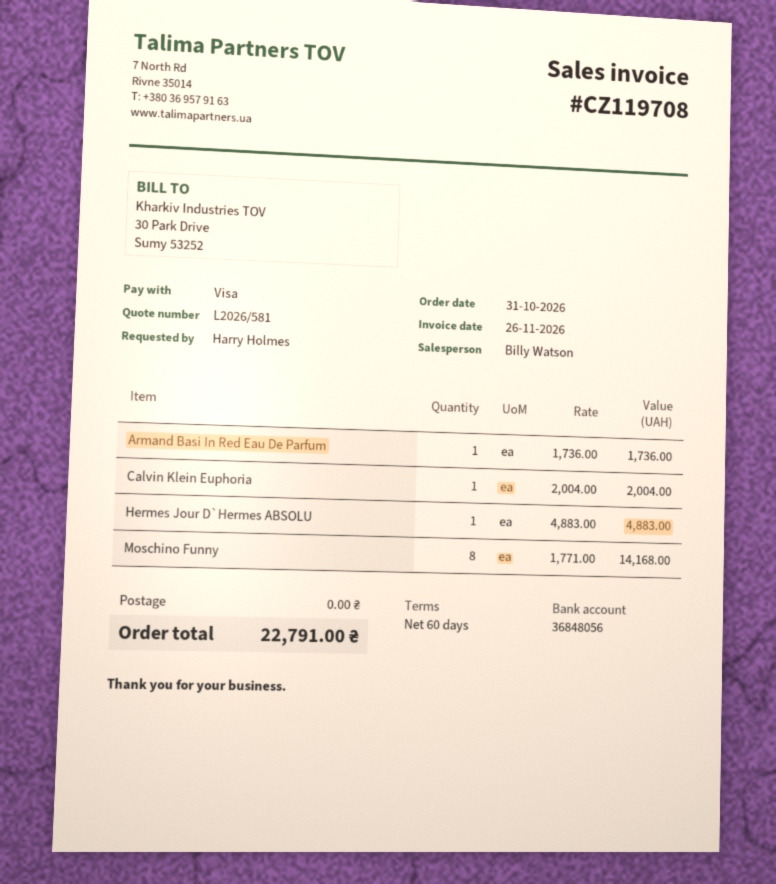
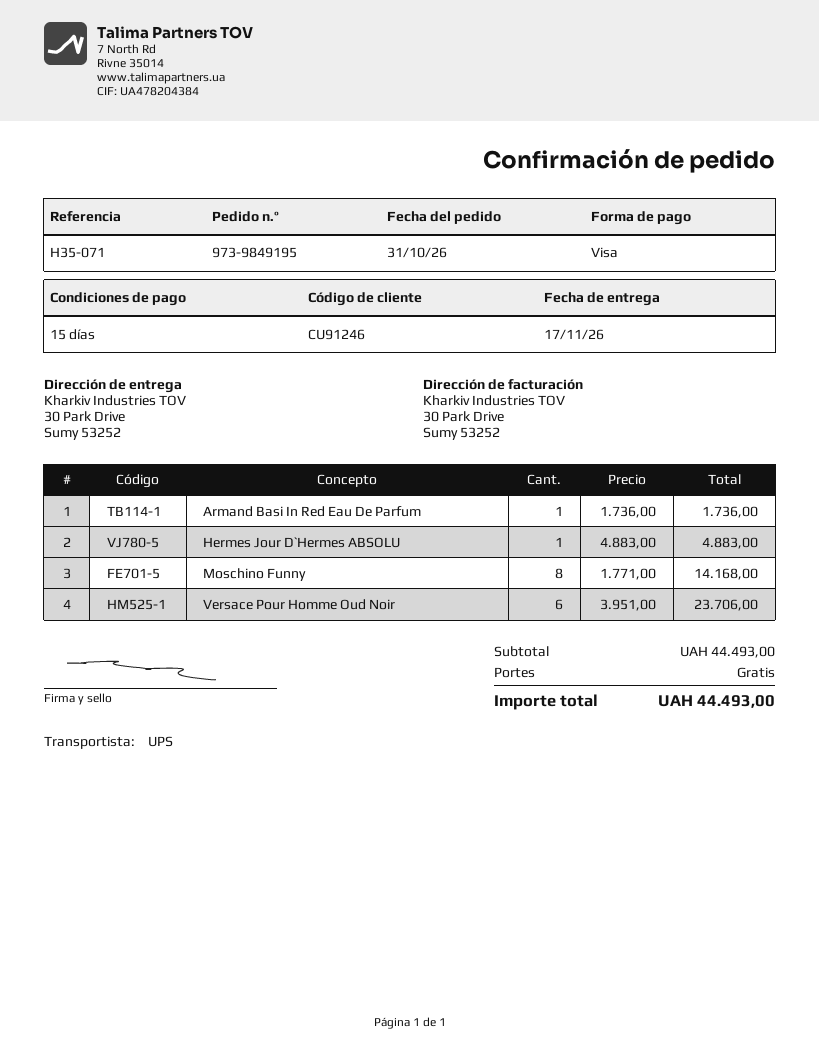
payment terms: 60 days -> 15 days
Calvin Klein Euphoria: 1 x 2004.00 = 2004.00 -> none
Versace Pour Homme Oud Noir: none -> 6 x 3951.00 = 23706.00
total: 22791.00 -> 44493.00

